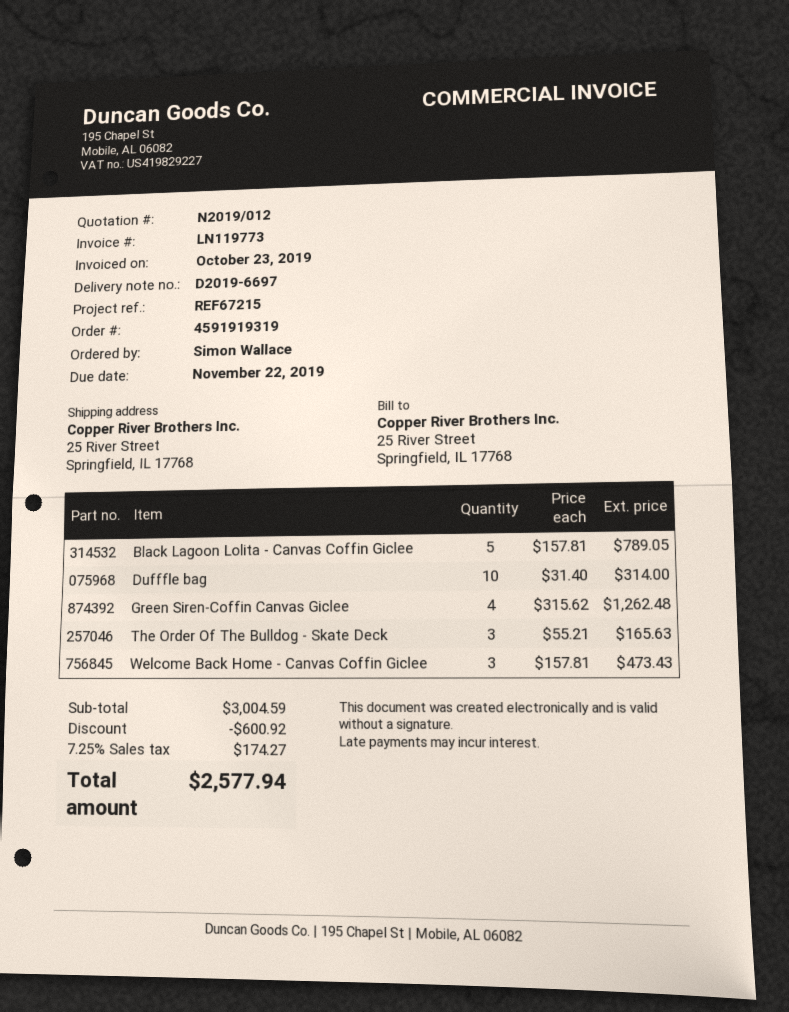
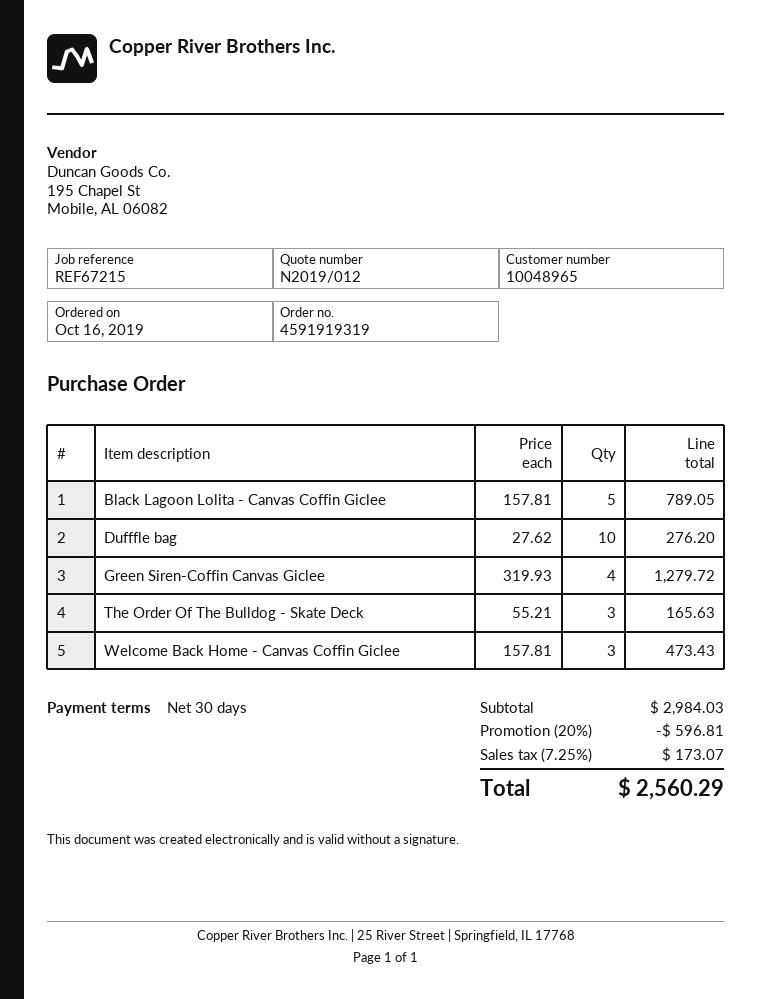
Dufffle bag: 10 x 31.40 = 314.00 -> 10 x 27.62 = 276.20
Green Siren-Coffin Canvas Giclee: 4 x 315.62 = 1262.48 -> 4 x 319.93 = 1279.72
subtotal: 3004.59 -> 2984.03
discount: 600.92 -> 596.81
tax: 7.25% = 174.27 -> 7.25% = 173.07
total: 2577.94 -> 2560.29

